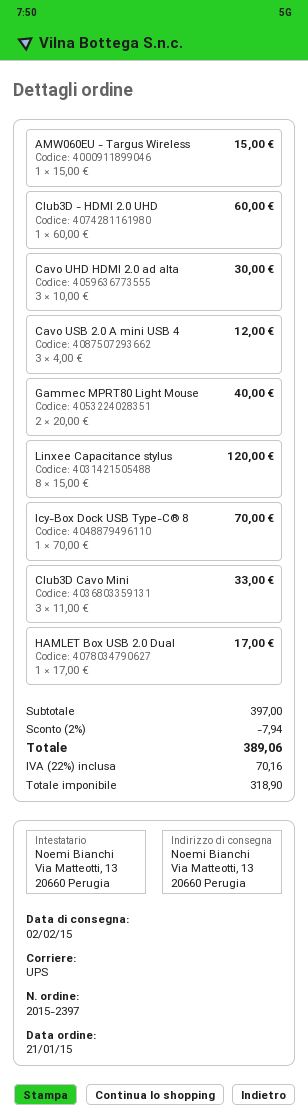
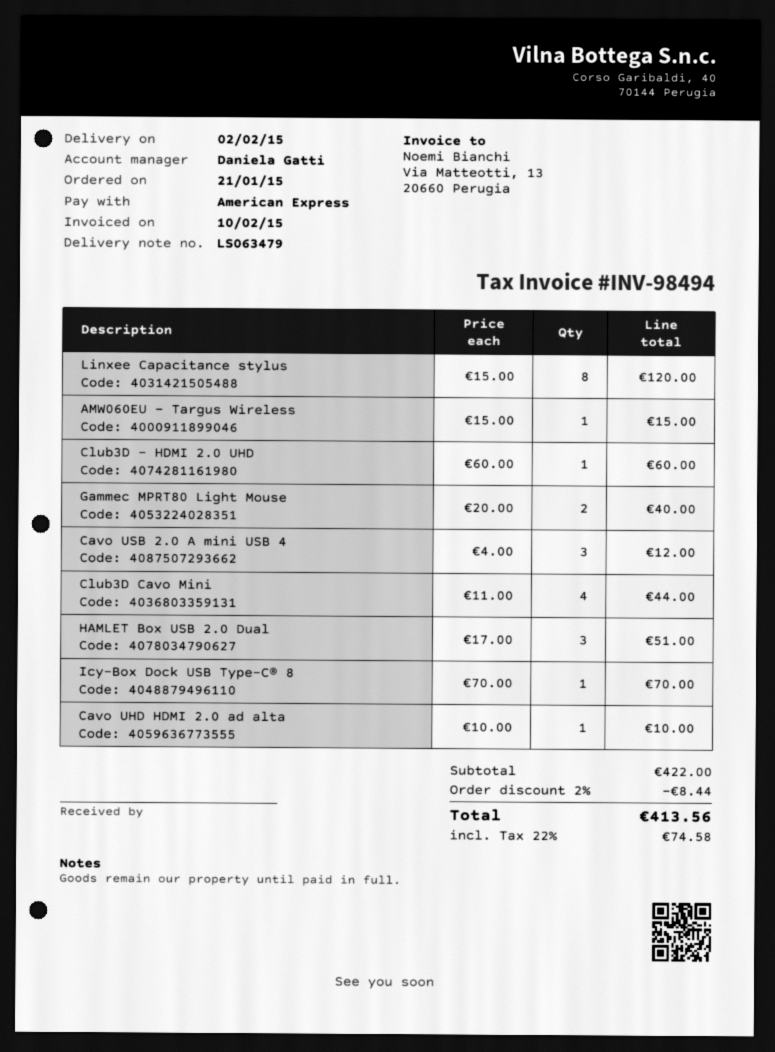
Cavo UHD HDMI 2.0 ad alta: 3 x 10.00 = 30.00 -> 1 x 10.00 = 10.00
Club3D Cavo Mini: 3 x 11.00 = 33.00 -> 4 x 11.00 = 44.00
HAMLET Box USB 2.0 Dual: 1 x 17.00 = 17.00 -> 3 x 17.00 = 51.00
subtotal: 397.00 -> 422.00
discount: 2% = 7.94 -> 2% = 8.44
tax: 22% = 70.16 -> 22% = 74.58
total: 389.06 -> 413.56

